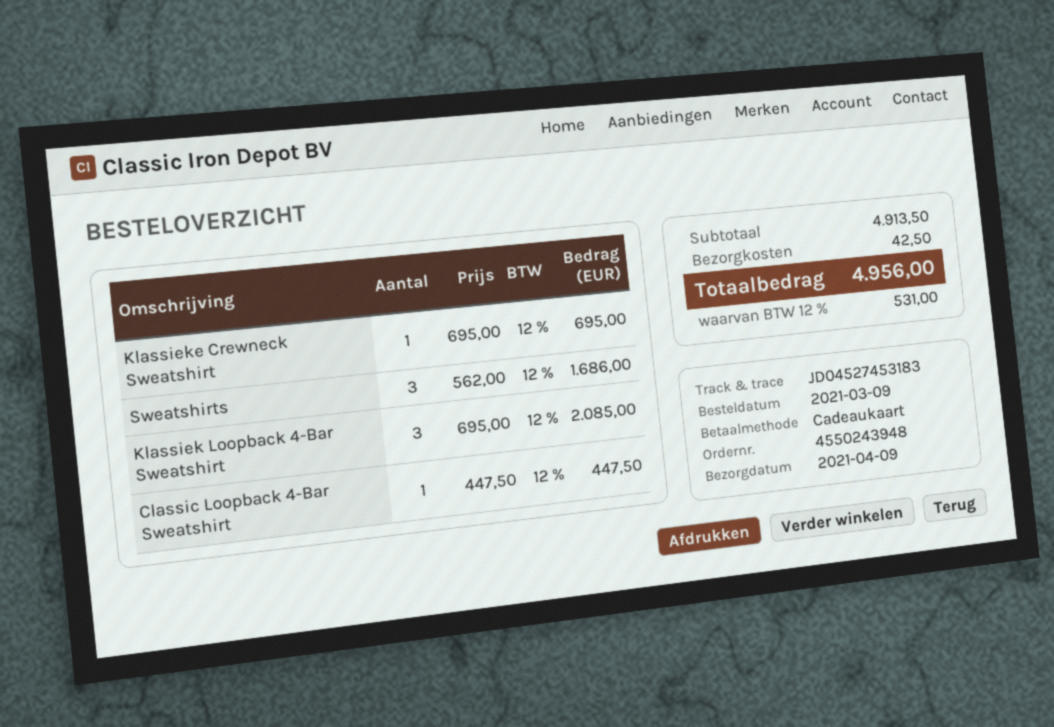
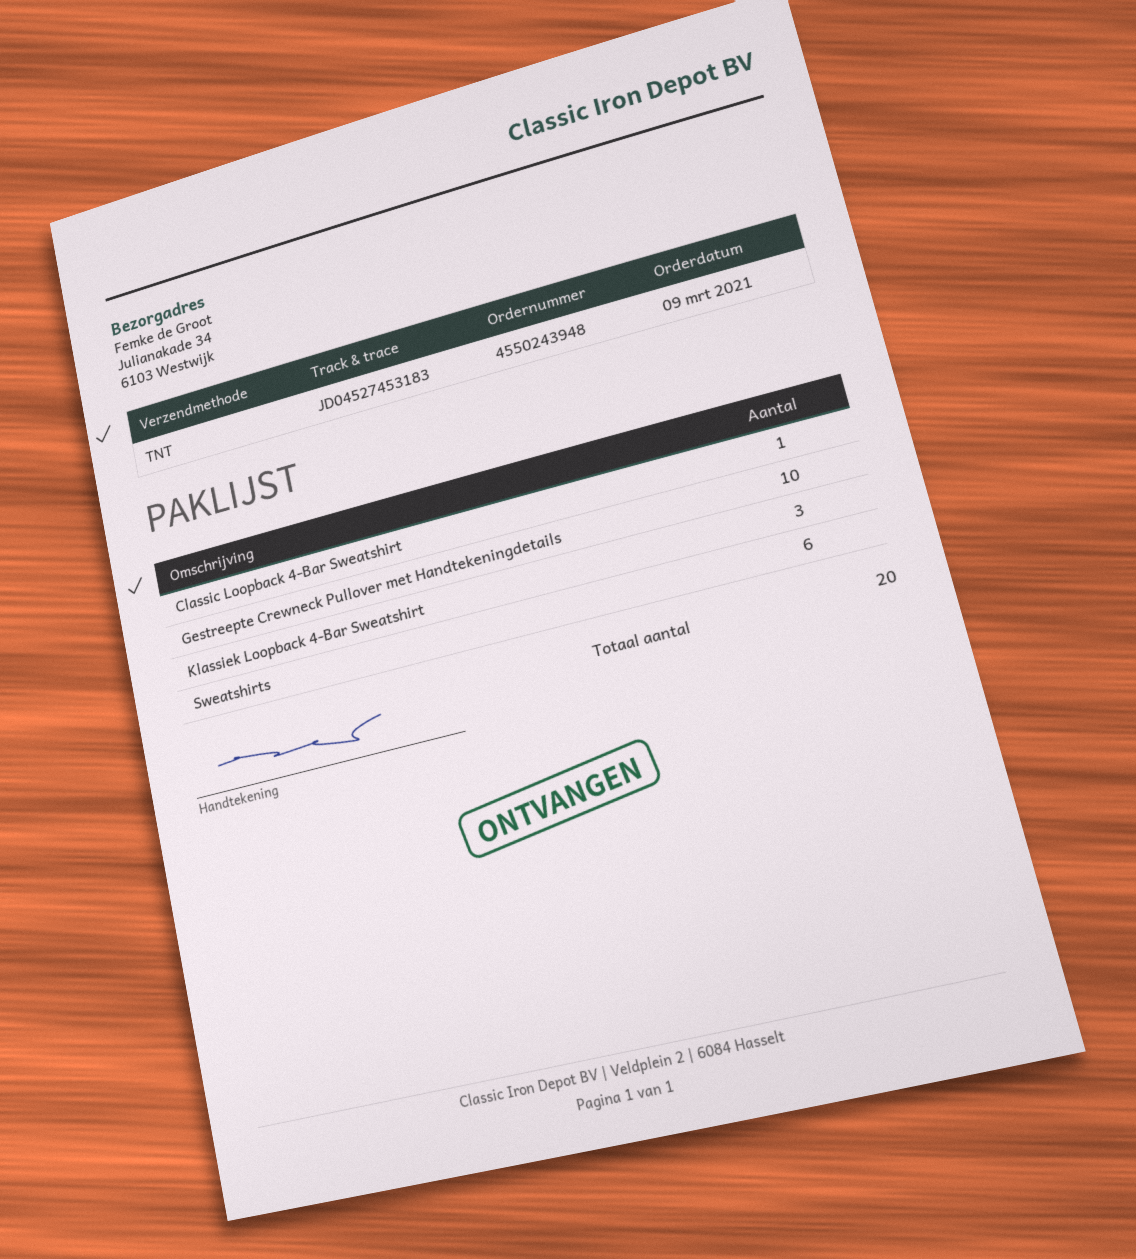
Klassieke Crewneck Sweatshirt: 1 -> none
Sweatshirts: 3 -> 6
Gestreepte Crewneck Pullover met Handtekeningdetails: none -> 10

